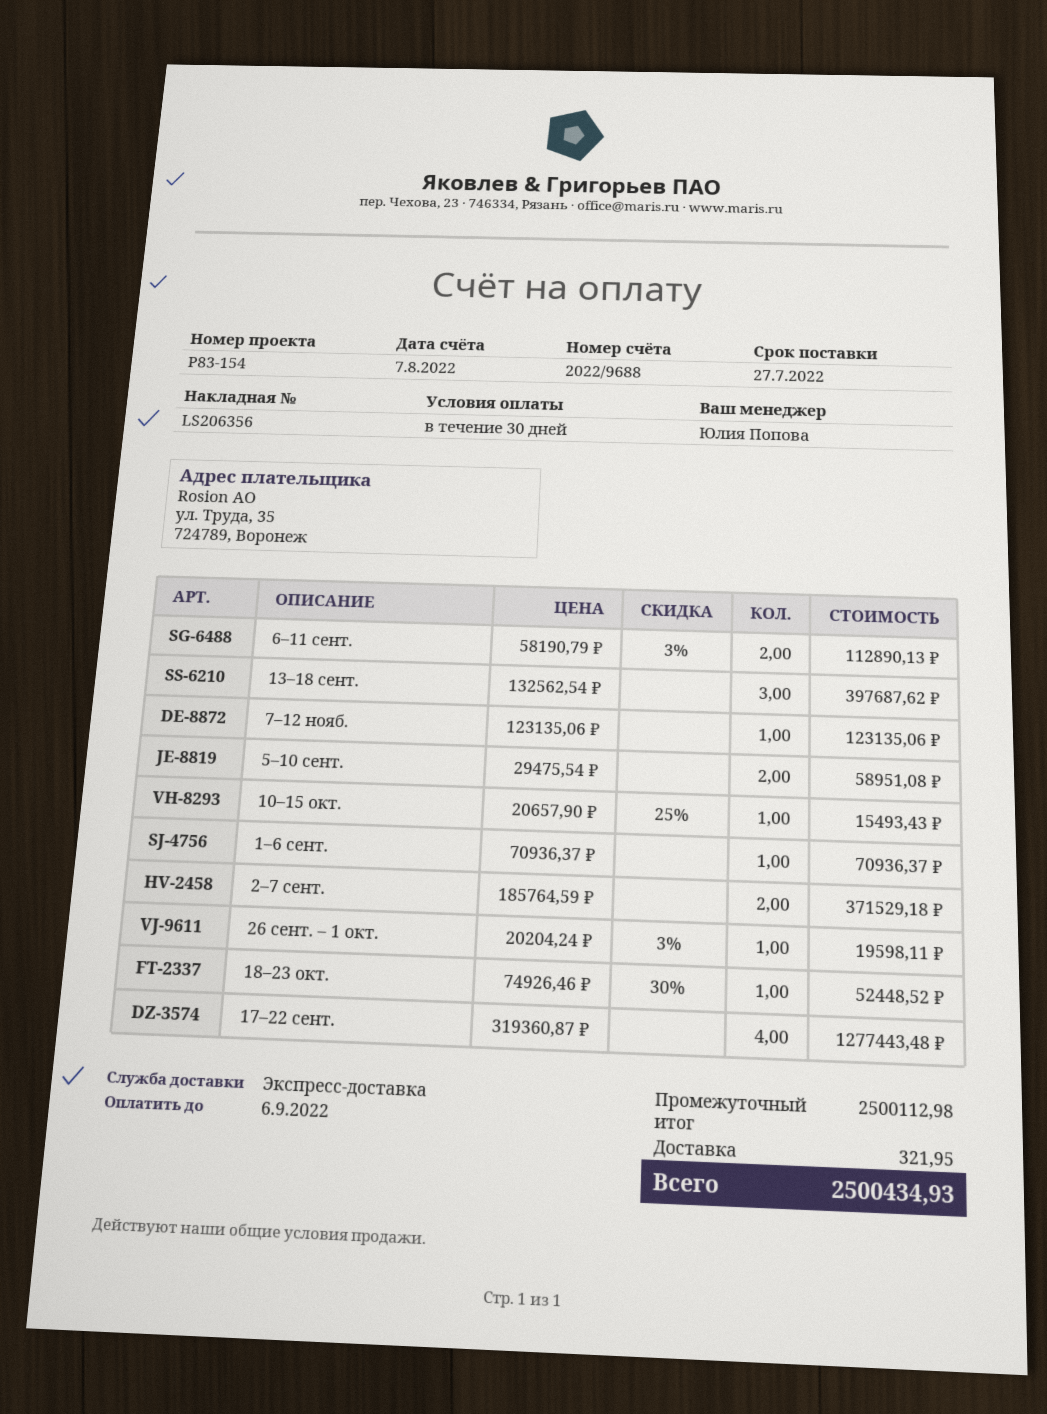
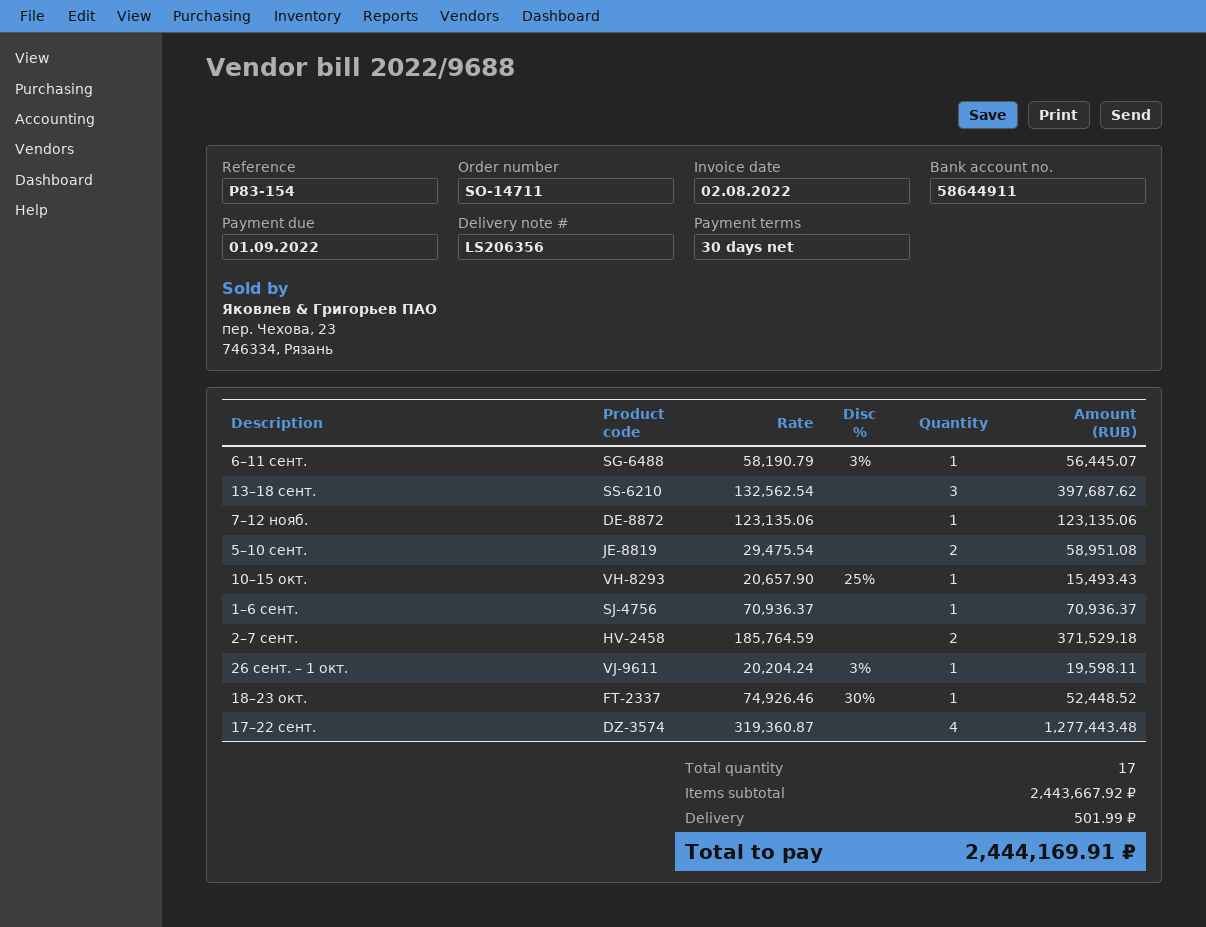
invoice date: 2022-08-07 -> 2022-08-02
due date: 2022-09-06 -> 2022-09-01
6–11 сент.: 2 x 58190.79 - 3% = 112890.13 -> 1 x 58190.79 - 3% = 56445.07
subtotal: 2500112.98 -> 2443667.92
shipping: 321.95 -> 501.99
total: 2500434.93 -> 2444169.91

